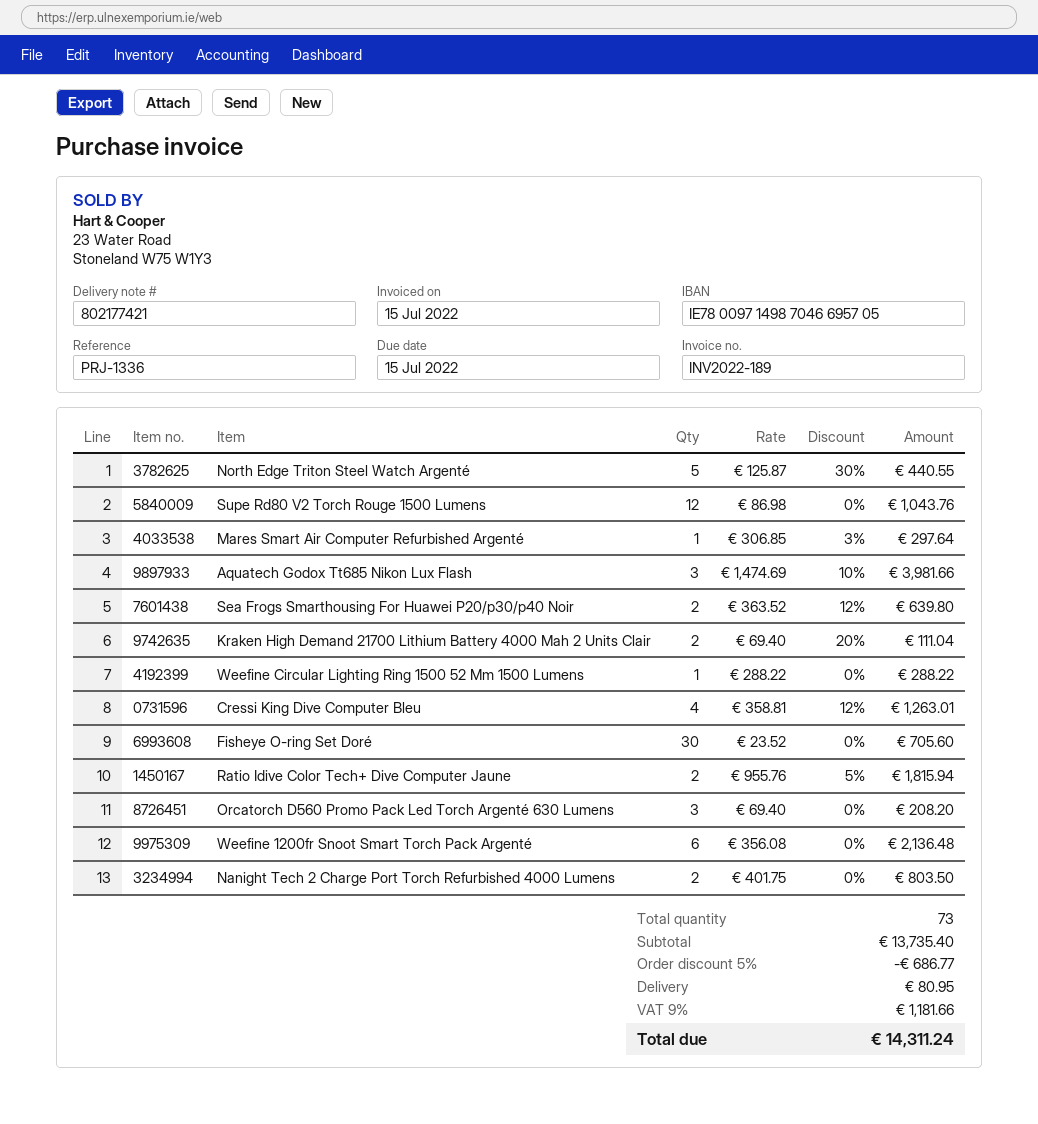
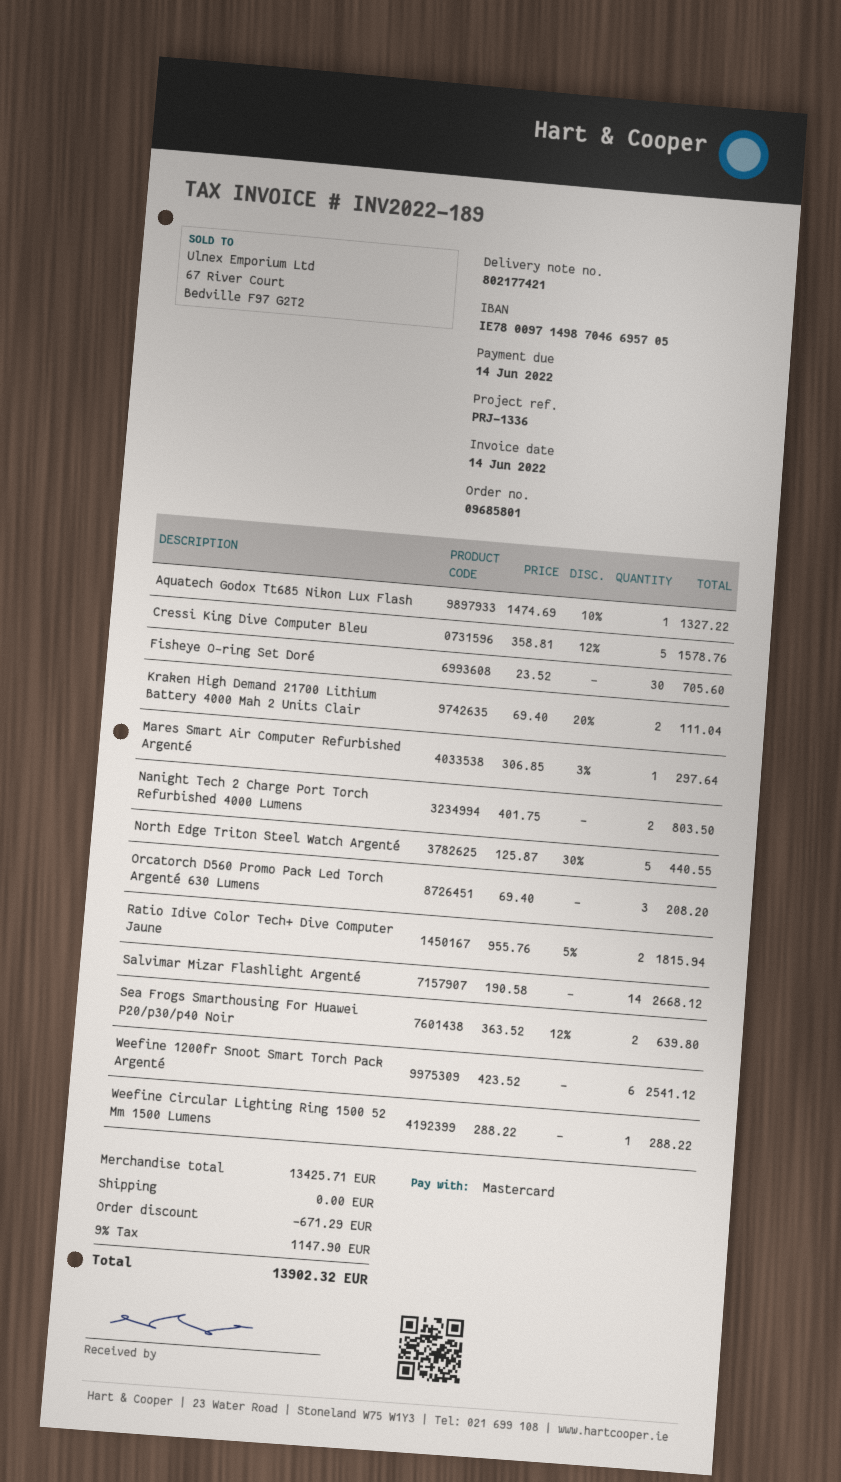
invoice date: 2022-07-15 -> 2022-06-14
due date: 2022-07-15 -> 2022-06-14
Supe Rd80 V2 Torch Rouge 1500 Lumens: 12 x 86.98 = 1043.76 -> none
Aquatech Godox Tt685 Nikon Lux Flash: 3 x 1474.69 - 10% = 3981.66 -> 1 x 1474.69 - 10% = 1327.22
Cressi King Dive Computer Bleu: 4 x 358.81 - 12% = 1263.01 -> 5 x 358.81 - 12% = 1578.76
Weefine 1200fr Snoot Smart Torch Pack Argenté: 6 x 356.08 = 2136.48 -> 6 x 423.52 = 2541.12
Salvimar Mizar Flashlight Argenté: none -> 14 x 190.58 = 2668.12
subtotal: 13735.40 -> 13425.71
discount: 686.77 -> 671.29
shipping: 80.95 -> 0.00
tax: 9% = 1181.66 -> 9% = 1147.90
total: 14311.24 -> 13902.32

